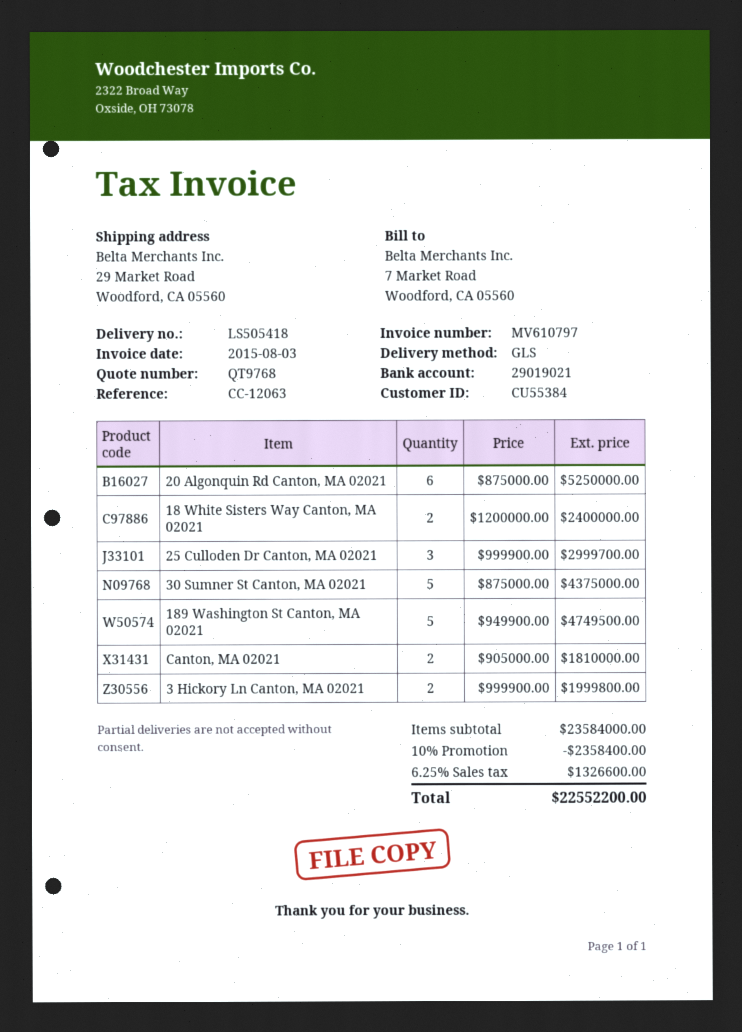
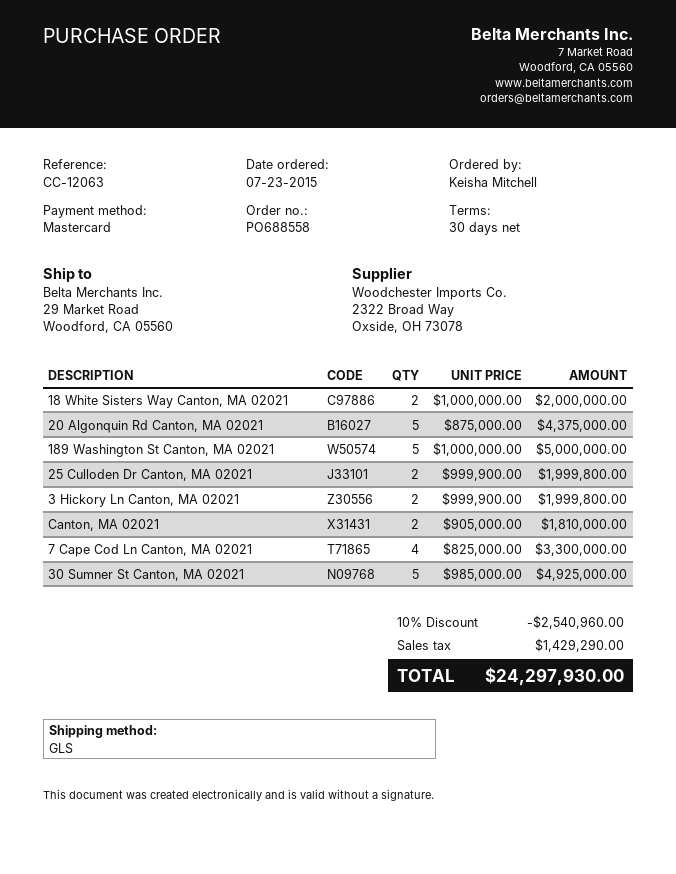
20 Algonquin Rd Canton, MA 02021: 6 x 875000.00 = 5250000.00 -> 5 x 875000.00 = 4375000.00
18 White Sisters Way Canton, MA 02021: 2 x 1200000.00 = 2400000.00 -> 2 x 1000000.00 = 2000000.00
25 Culloden Dr Canton, MA 02021: 3 x 999900.00 = 2999700.00 -> 2 x 999900.00 = 1999800.00
30 Sumner St Canton, MA 02021: 5 x 875000.00 = 4375000.00 -> 5 x 985000.00 = 4925000.00
189 Washington St Canton, MA 02021: 5 x 949900.00 = 4749500.00 -> 5 x 1000000.00 = 5000000.00
7 Cape Cod Ln Canton, MA 02021: none -> 4 x 825000.00 = 3300000.00
discount: 10% = 2358400.00 -> 10% = 2540960.00
tax: 1326600.00 -> 1429290.00
total: 22552200.00 -> 24297930.00

